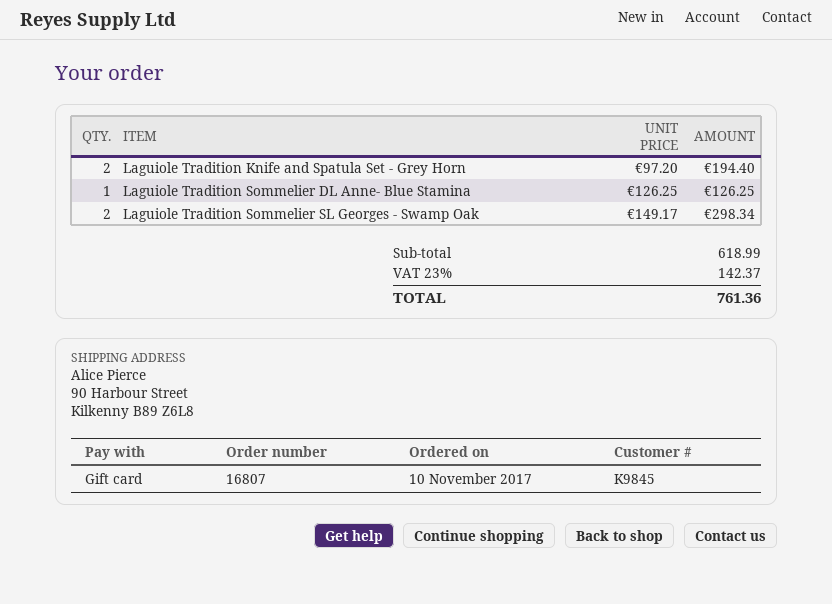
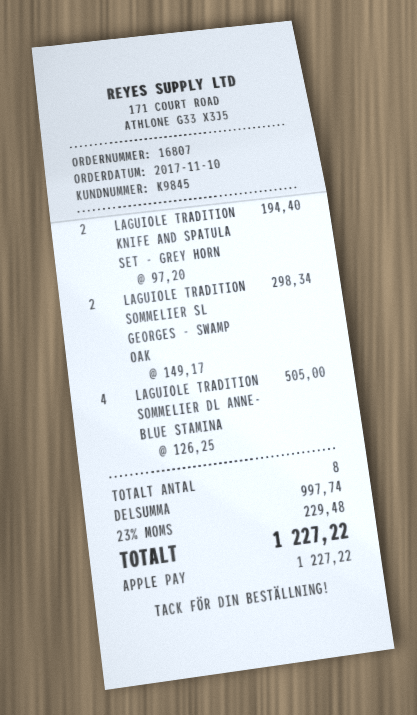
payment method: gift card -> Apple Pay
Laguiole Tradition Sommelier DL Anne- Blue Stamina: 1 x 126.25 = 126.25 -> 4 x 126.25 = 505.00
subtotal: 618.99 -> 997.74
tax: 23% = 142.37 -> 23% = 229.48
total: 761.36 -> 1227.22

